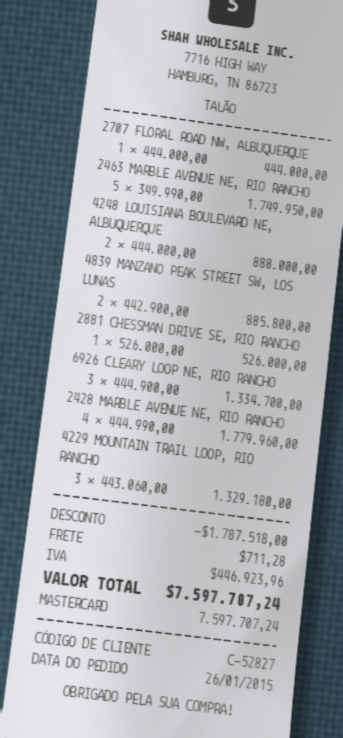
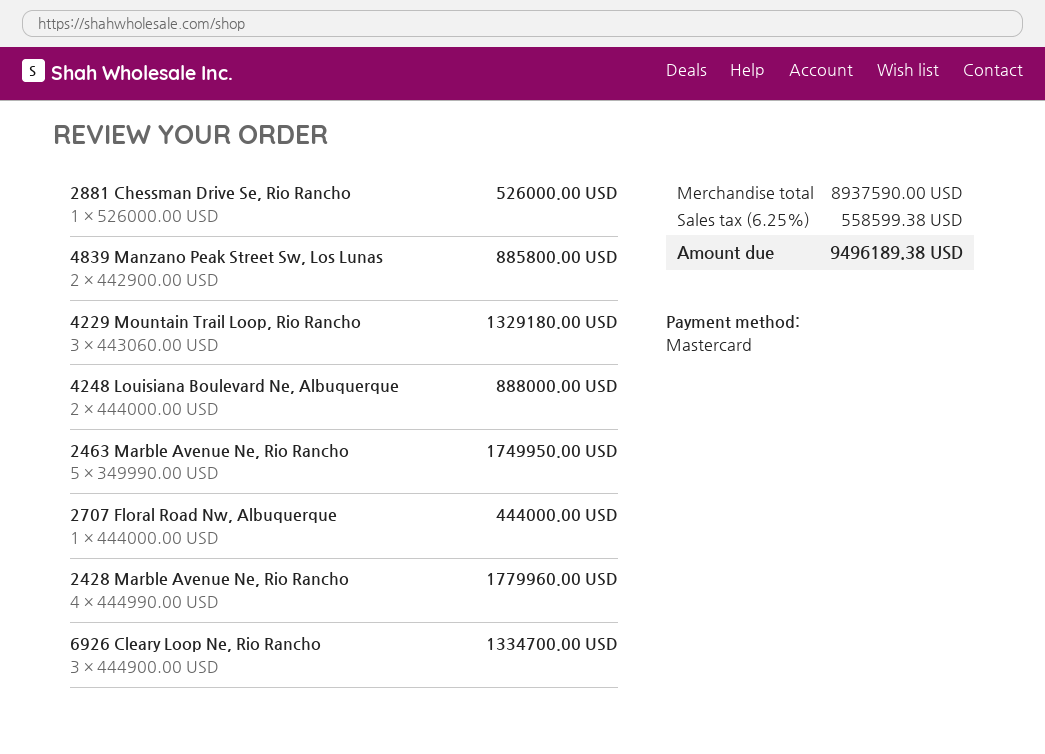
discount: 1787518.00 -> none
shipping: 711.28 -> none
tax: 446923.96 -> 558599.38
total: 7597707.24 -> 9496189.38

